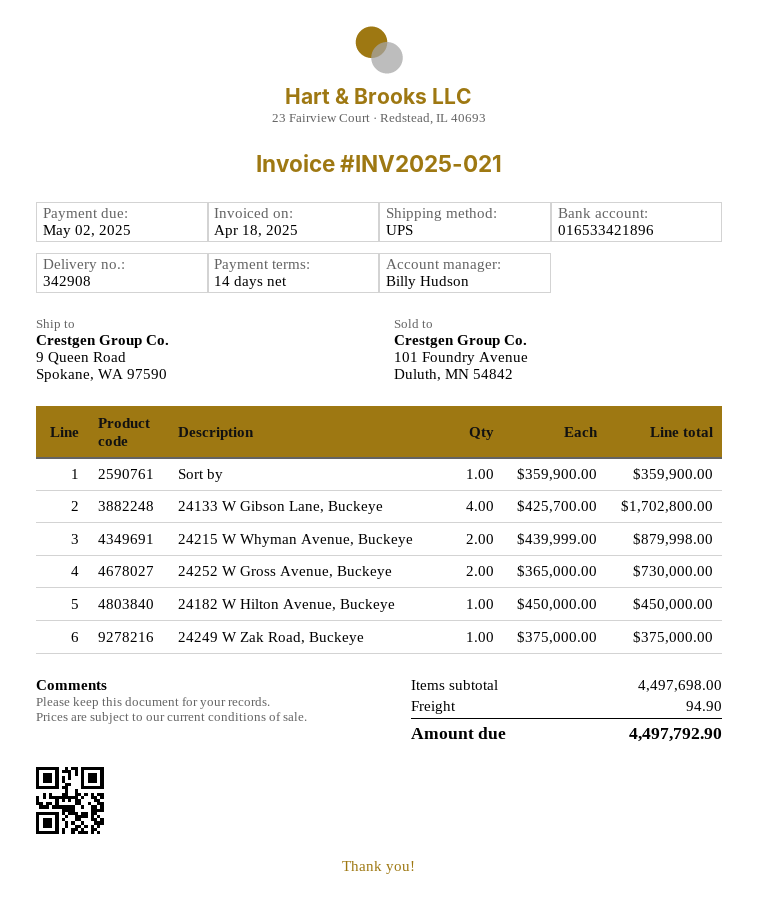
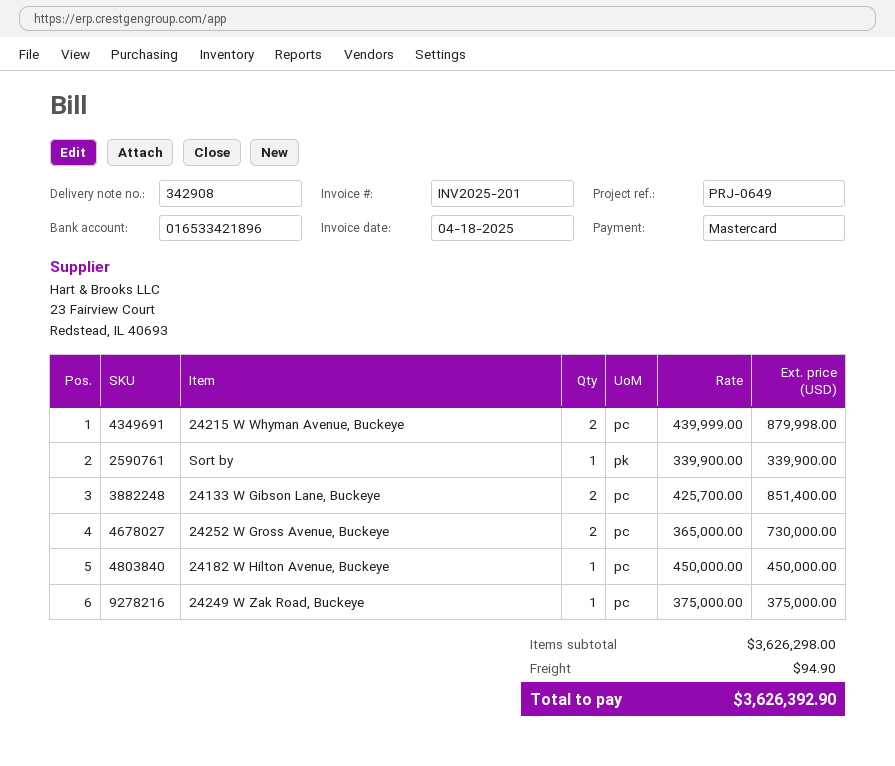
invoice number: INV2025-021 -> INV2025-201
Sort by: 1 x 359900.00 = 359900.00 -> 1 x 339900.00 = 339900.00
24133 W Gibson Lane, Buckeye: 4 x 425700.00 = 1702800.00 -> 2 x 425700.00 = 851400.00
subtotal: 4497698.00 -> 3626298.00
total: 4497792.90 -> 3626392.90

